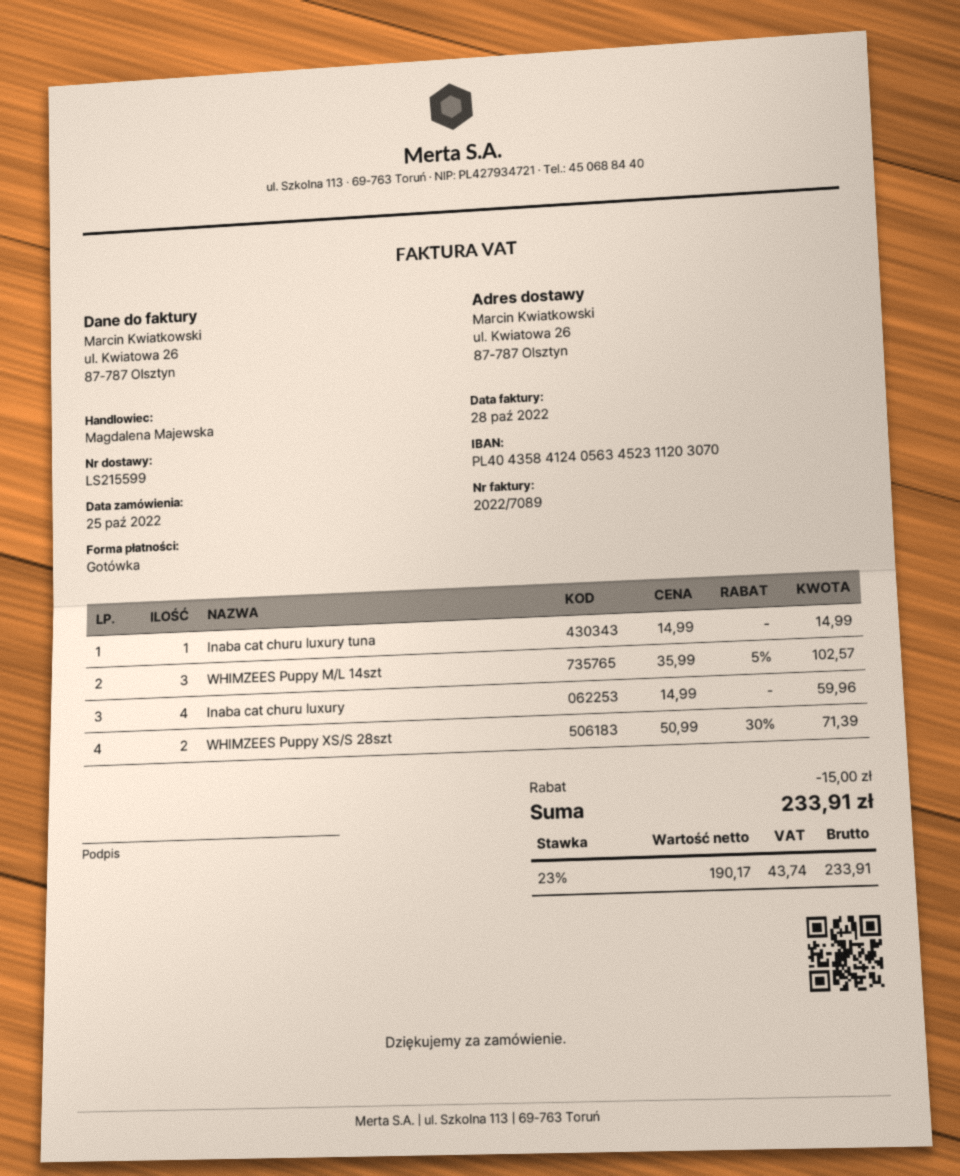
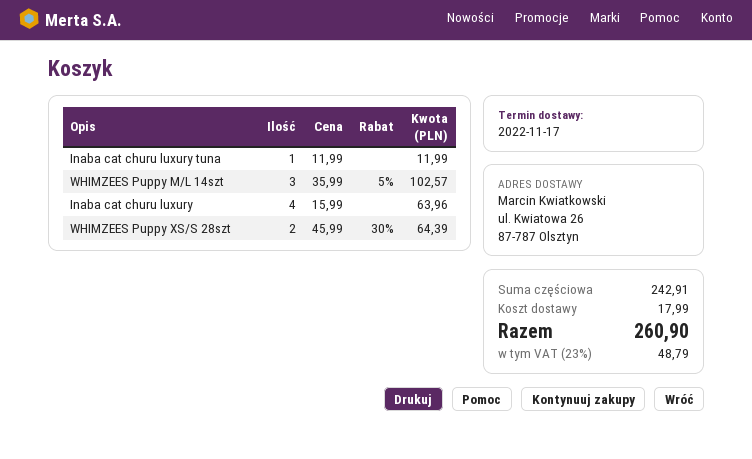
Inaba cat churu luxury tuna: 1 x 14.99 = 14.99 -> 1 x 11.99 = 11.99
Inaba cat churu luxury: 4 x 14.99 = 59.96 -> 4 x 15.99 = 63.96
WHIMZEES Puppy XS/S 28szt: 2 x 50.99 - 30% = 71.39 -> 2 x 45.99 - 30% = 64.39
discount: 15.00 -> none
shipping: none -> 17.99
tax: 23% = 43.74 -> 23% = 48.79
total: 233.91 -> 260.90

